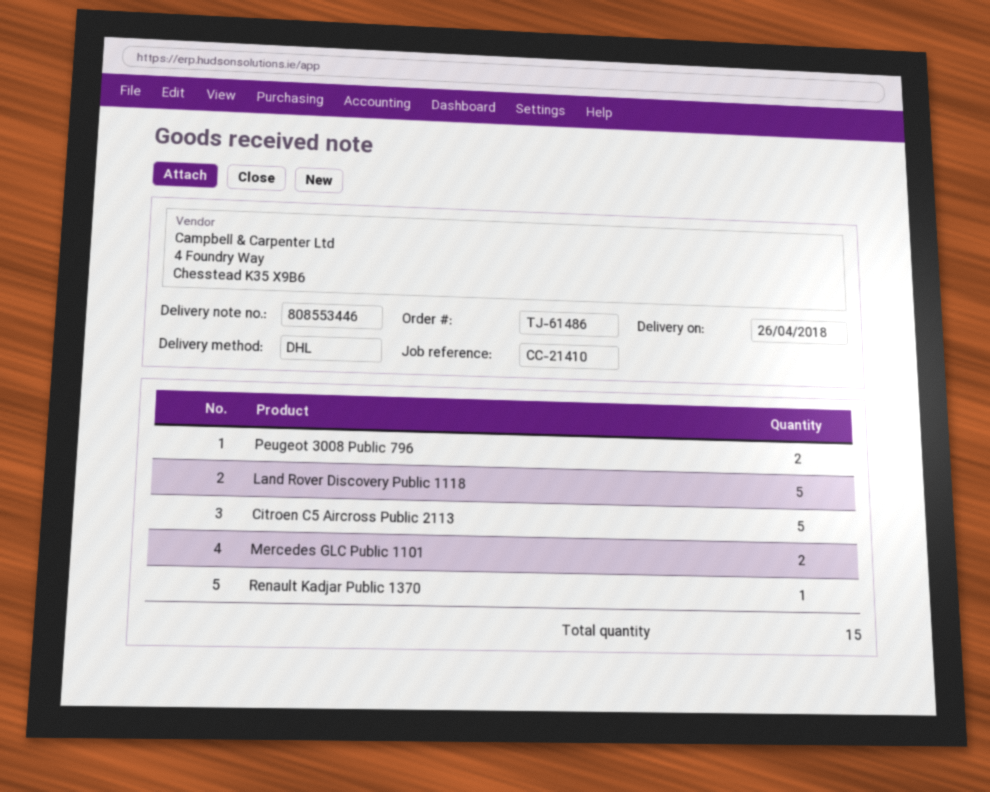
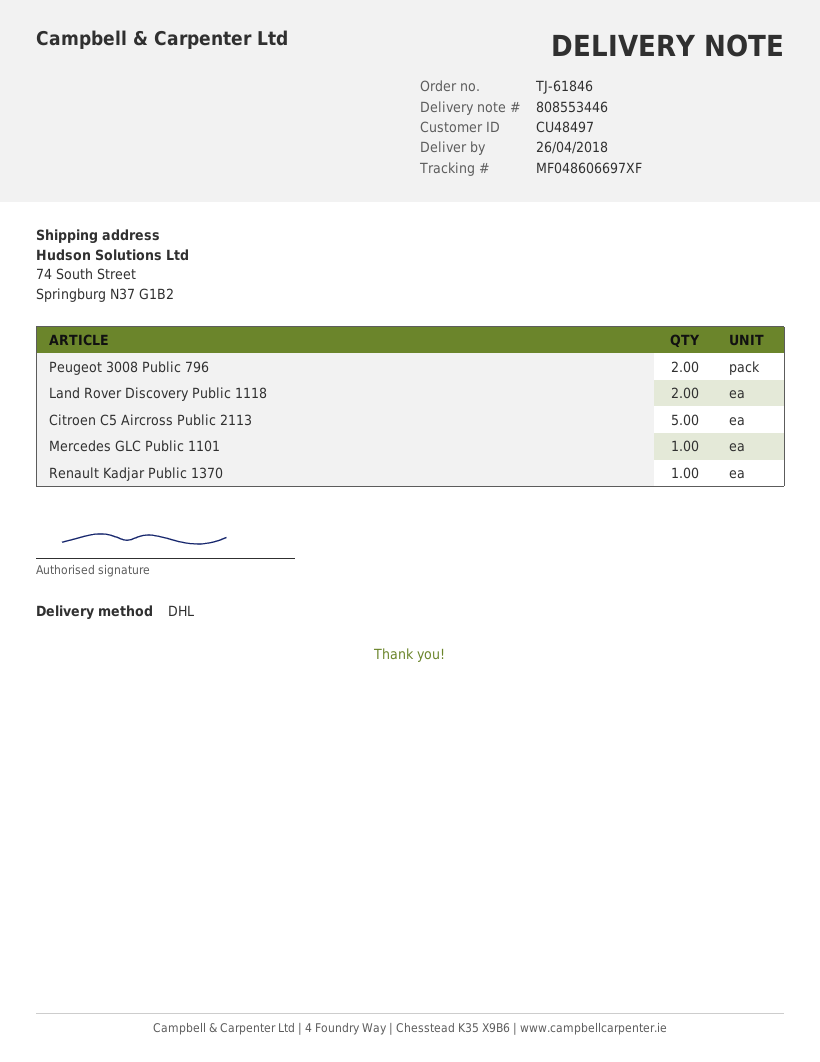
order number: TJ-61486 -> TJ-61846
Land Rover Discovery Public 1118: 5 -> 2
Mercedes GLC Public 1101: 2 -> 1

